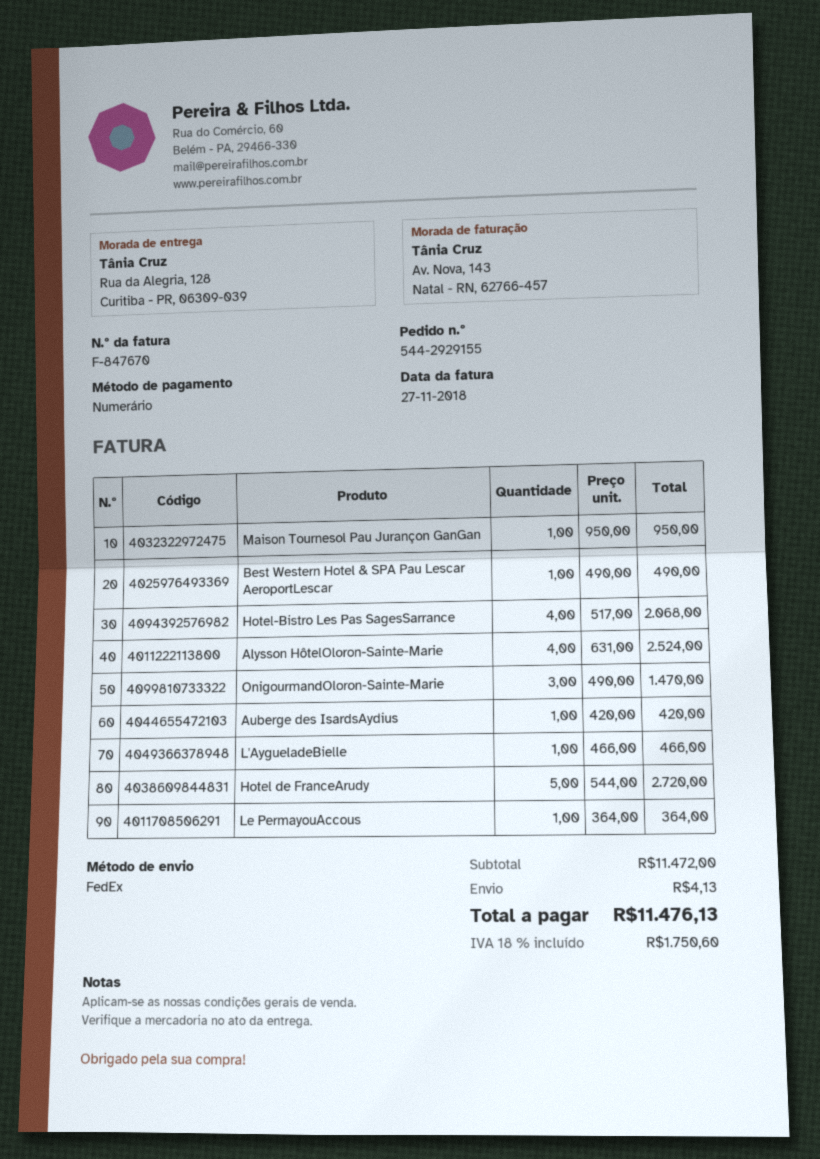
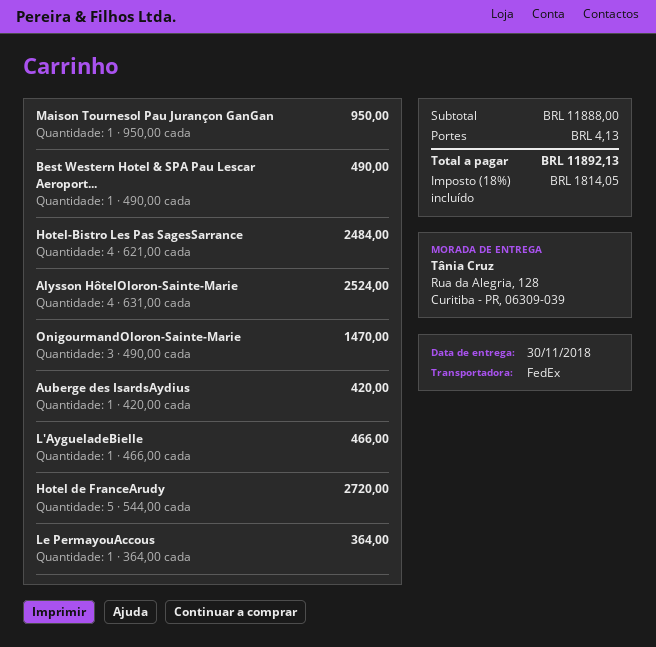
Hotel-Bistro Les Pas SagesSarrance: 4 x 517.00 = 2068.00 -> 4 x 621.00 = 2484.00
subtotal: 11472.00 -> 11888.00
tax: 18% = 1750.60 -> 18% = 1814.05
total: 11476.13 -> 11892.13

